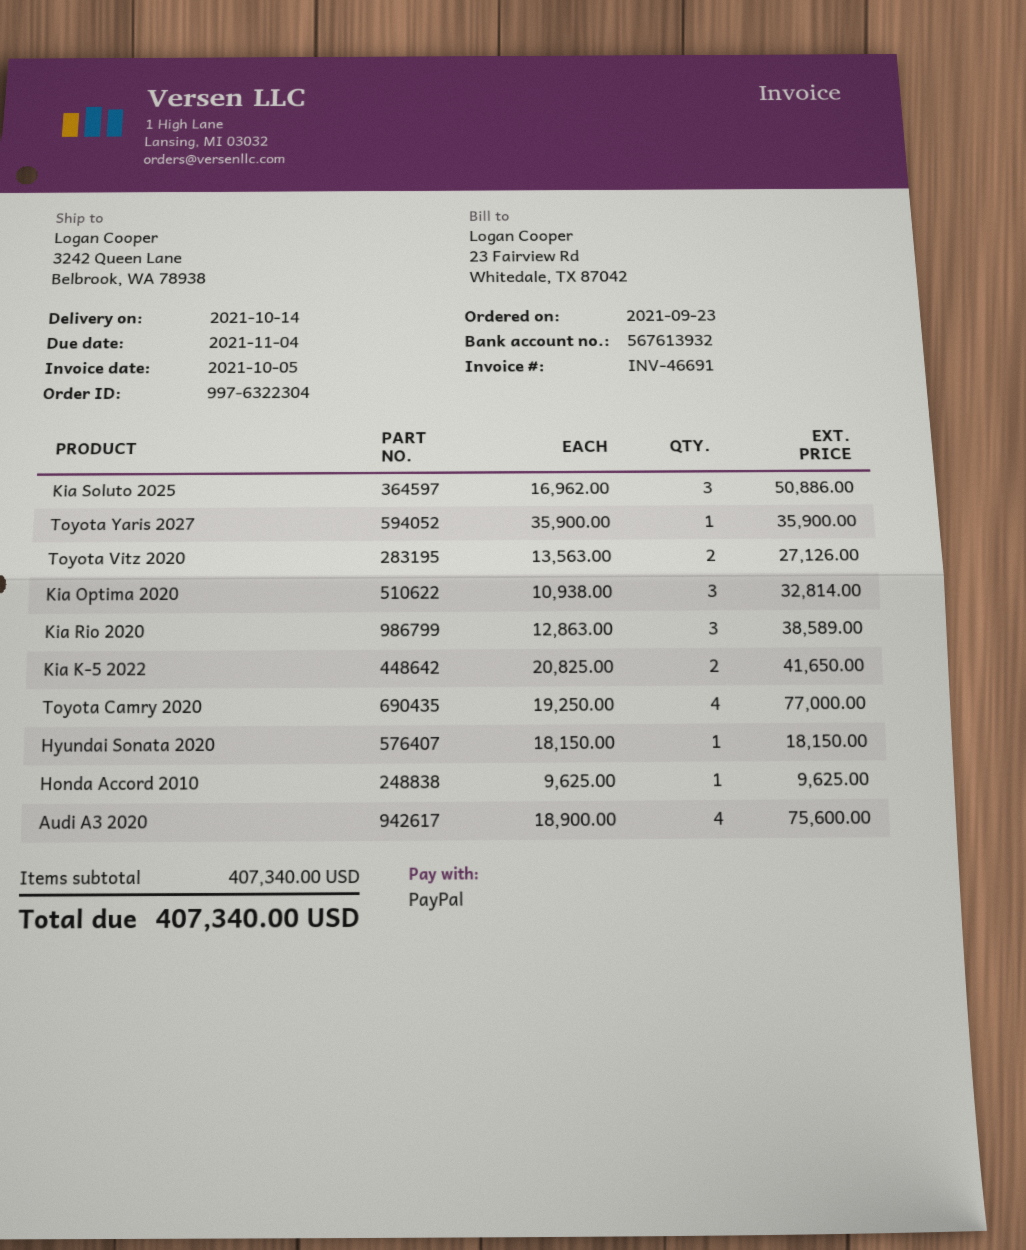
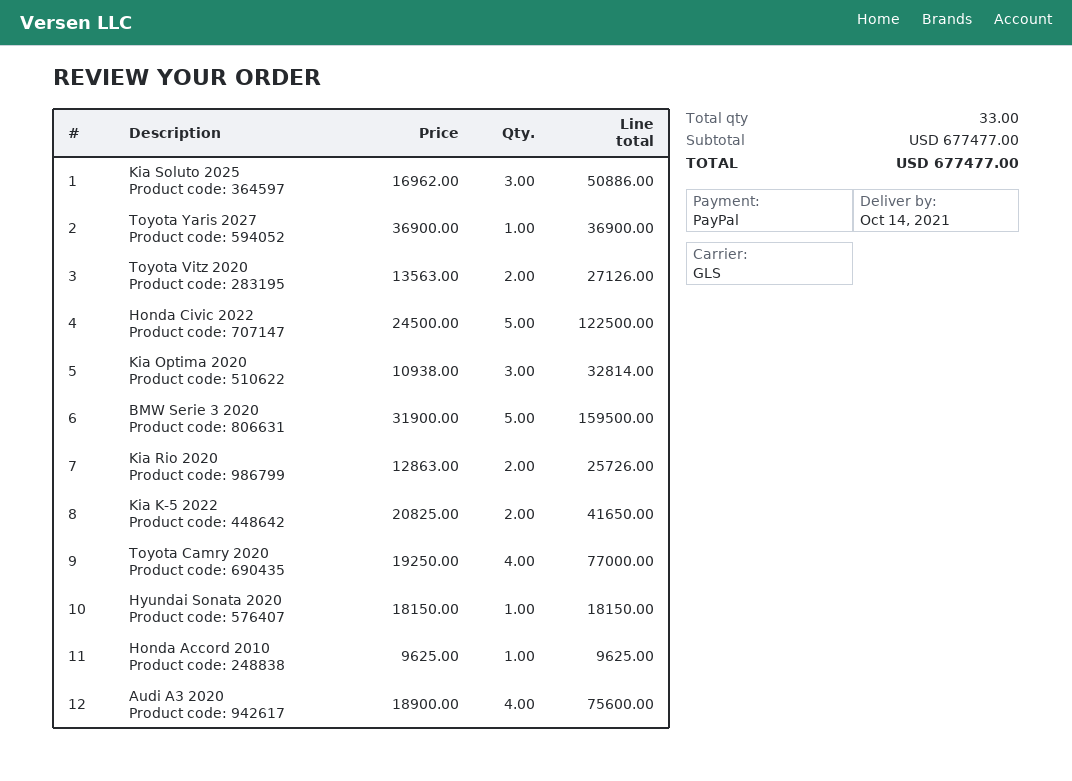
Toyota Yaris 2027: 1 x 35900.00 = 35900.00 -> 1 x 36900.00 = 36900.00
Kia Rio 2020: 3 x 12863.00 = 38589.00 -> 2 x 12863.00 = 25726.00
Honda Civic 2022: none -> 5 x 24500.00 = 122500.00
BMW Serie 3 2020: none -> 5 x 31900.00 = 159500.00
subtotal: 407340.00 -> 677477.00
total: 407340.00 -> 677477.00

